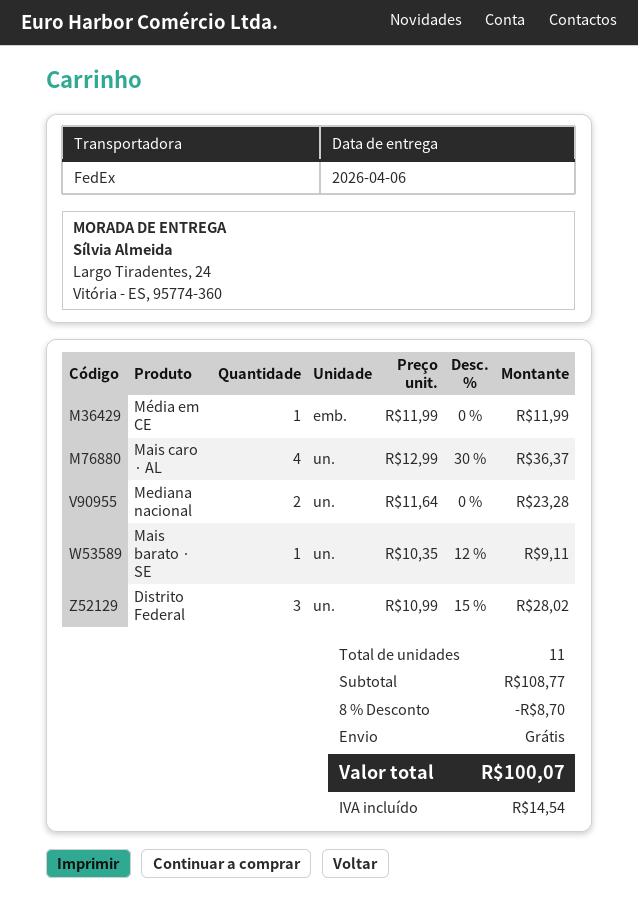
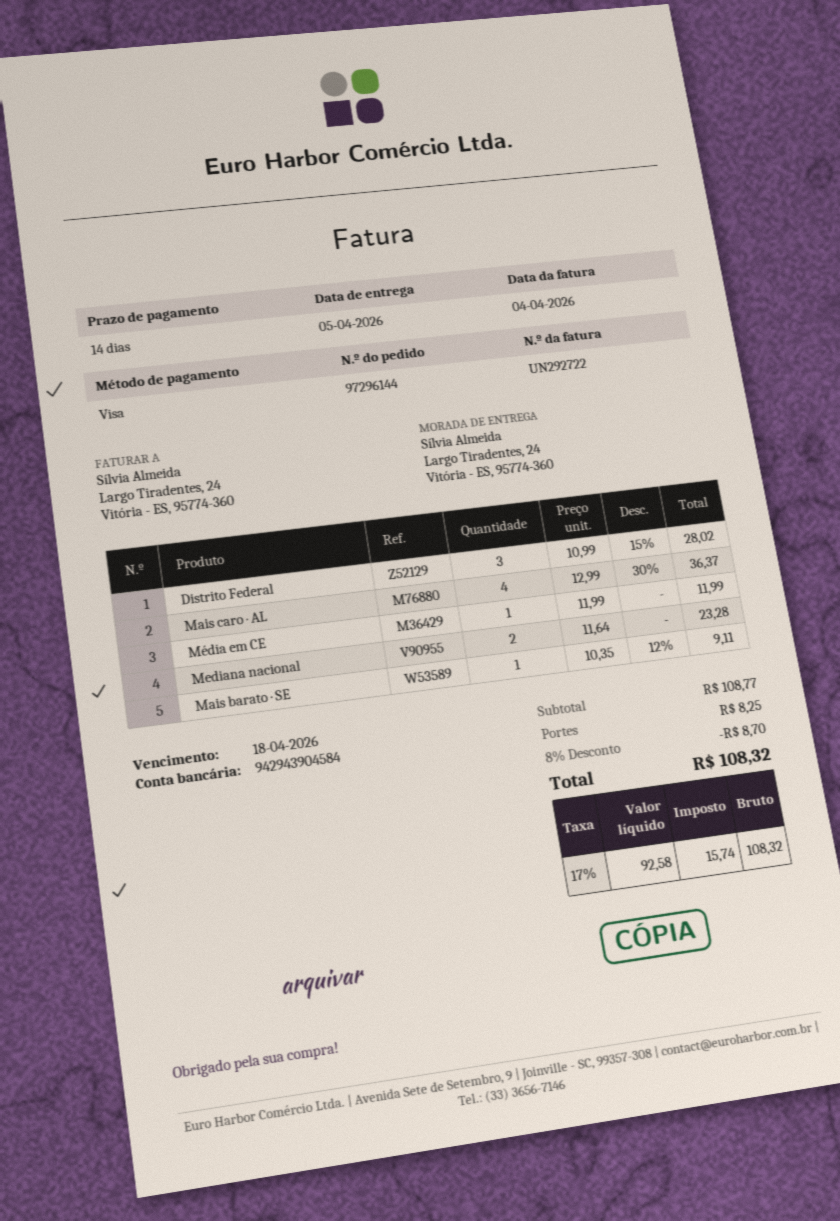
delivery date: 2026-04-06 -> 2026-04-05
shipping: 0.00 -> 8.25
tax: 14.54 -> 15.74
total: 100.07 -> 108.32

